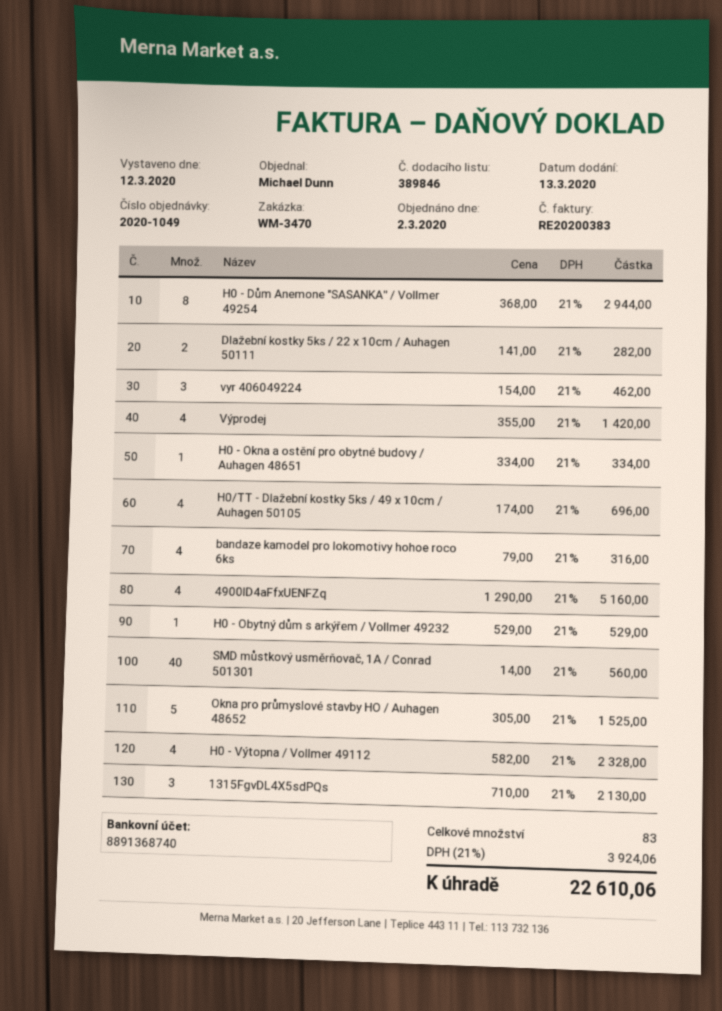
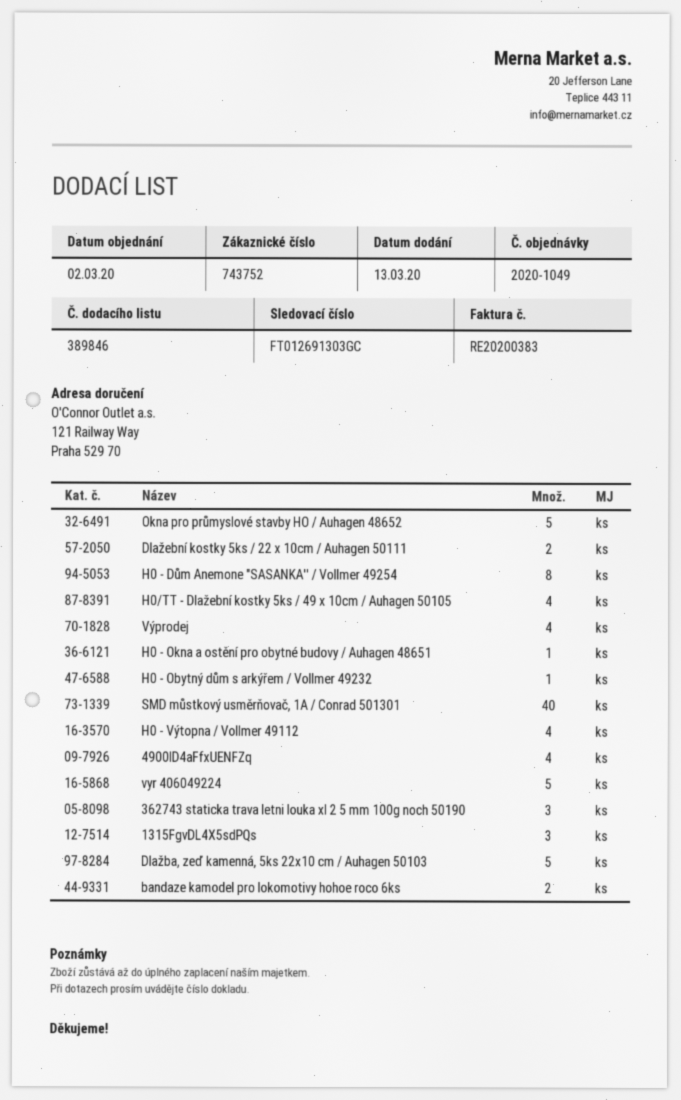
vyr 406049224: 3 -> 5
bandaze kamodel pro lokomotivy hohoe roco 6ks: 4 -> 2
362743 staticka trava letni louka xl 2 5 mm 100g noch 50190: none -> 3
Dlažba, zeď kamenná, 5ks 22x10 cm / Auhagen 50103: none -> 5

